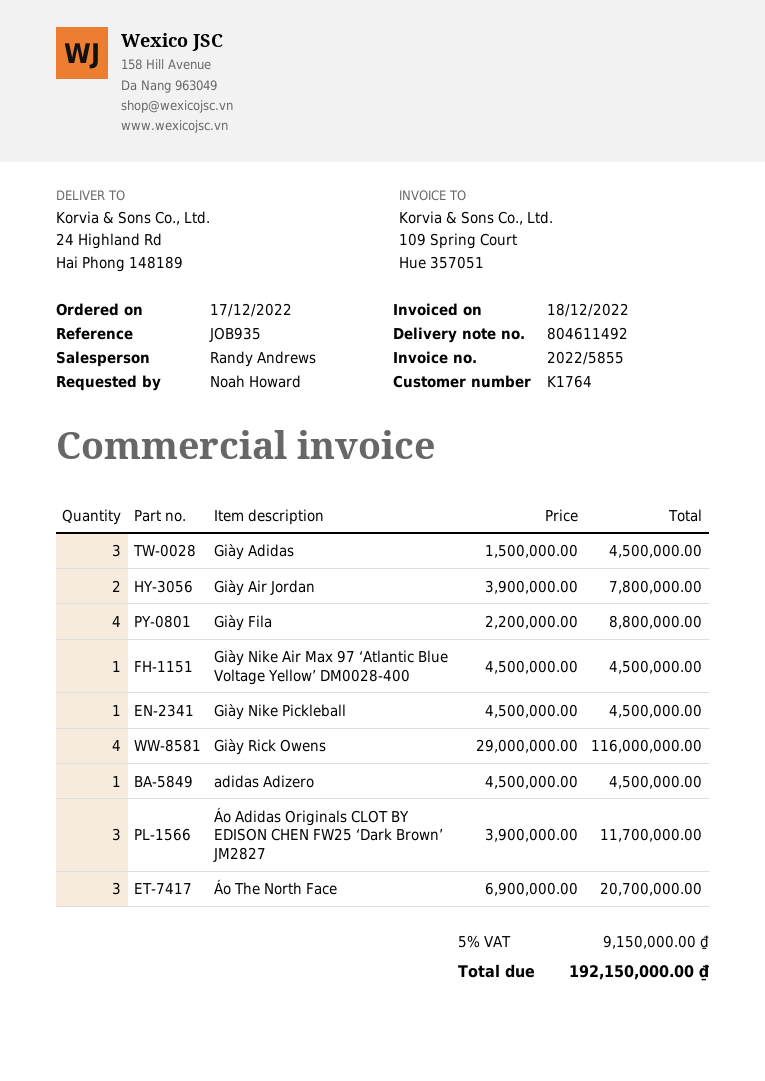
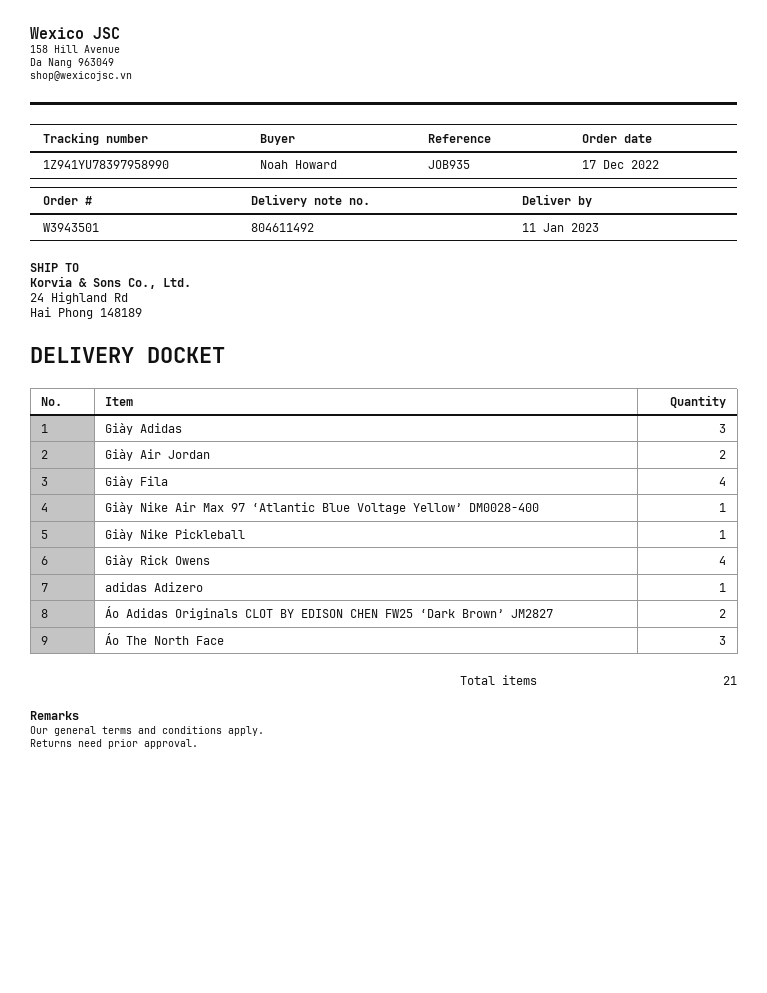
Áo Adidas Originals CLOT BY EDISON CHEN FW25 ‘Dark Brown’ JM2827: 3 -> 2

